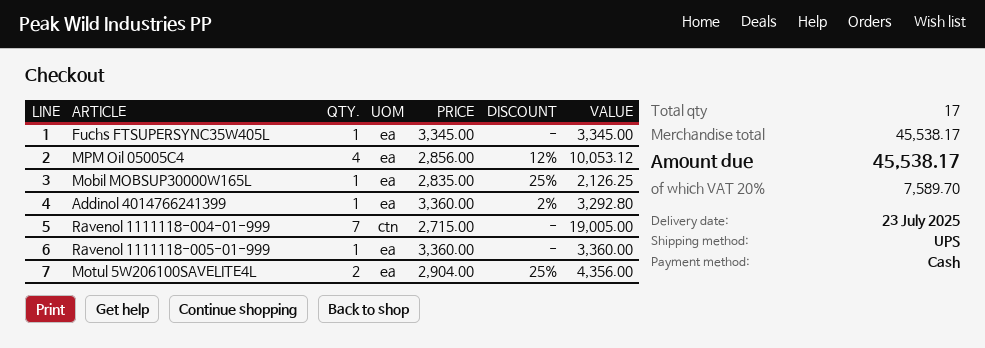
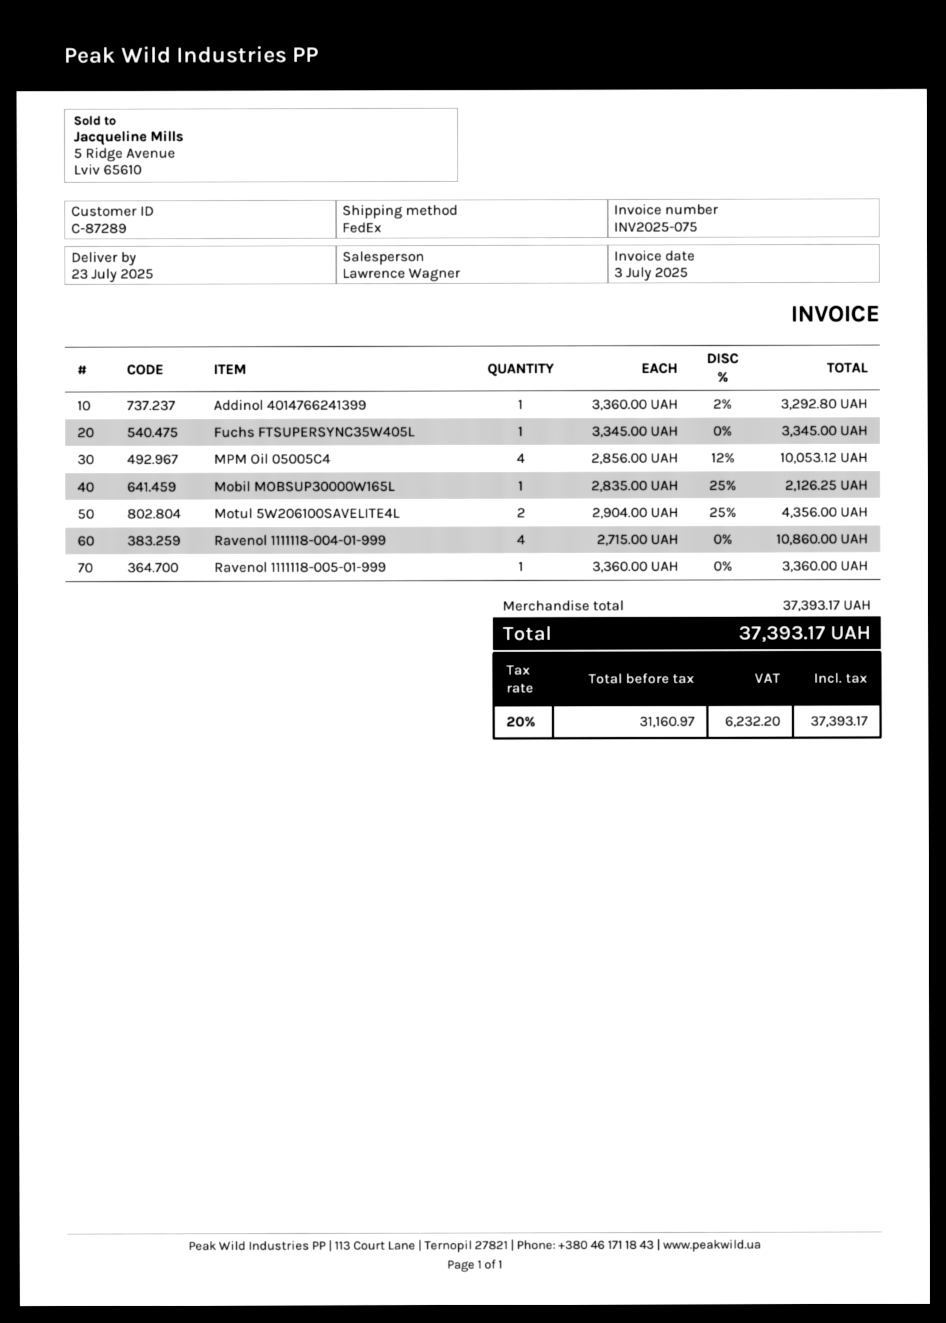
shipping method: UPS -> FedEx
Ravenol 1111118-004-01-999: 7 x 2715.00 = 19005.00 -> 4 x 2715.00 = 10860.00
subtotal: 45538.17 -> 37393.17
tax: 20% = 7589.70 -> 20% = 6232.20
total: 45538.17 -> 37393.17

